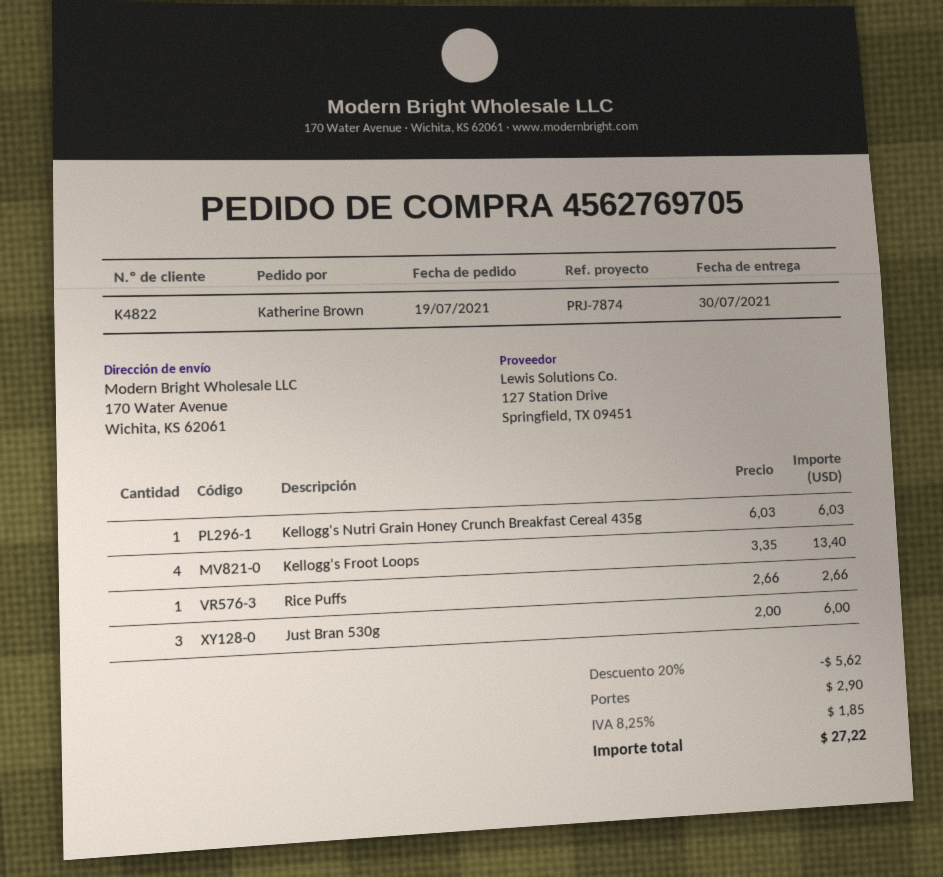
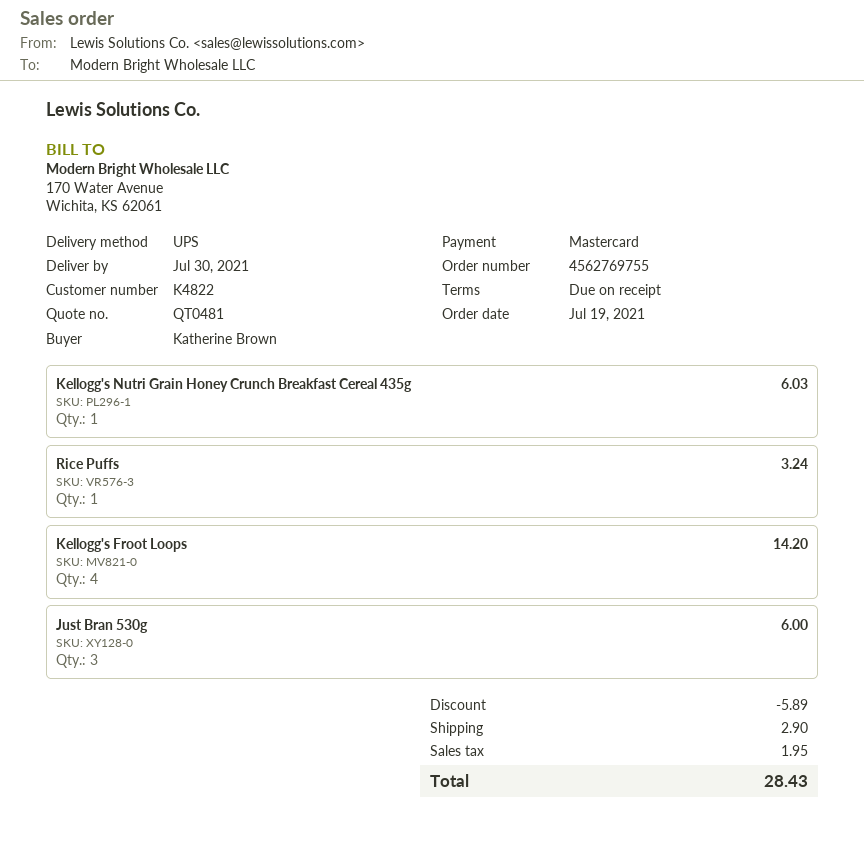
order number: 4562769705 -> 4562769755
Kellogg's Froot Loops: 4 for 13.40 -> 4 for 14.20
Rice Puffs: 1 for 2.66 -> 1 for 3.24
discount: 5.62 -> 5.89
tax: 1.85 -> 1.95
total: 27.22 -> 28.43

